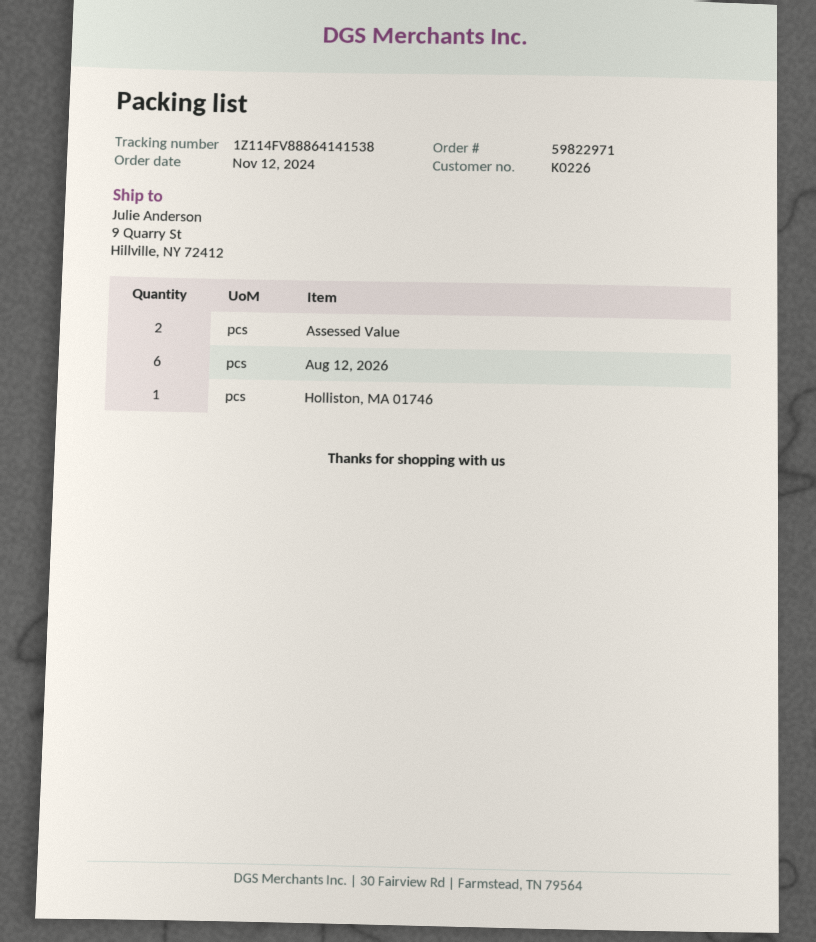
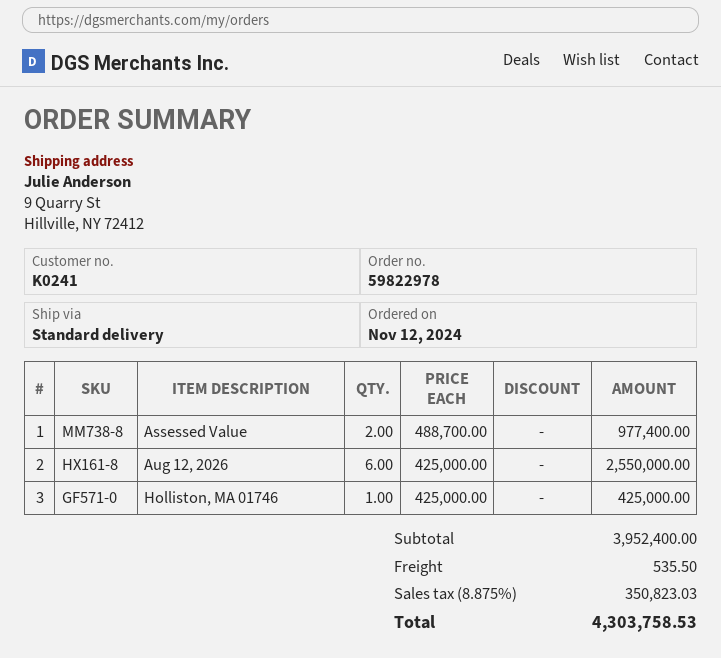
order number: 59822971 -> 59822978
customer number: K0226 -> K0241

